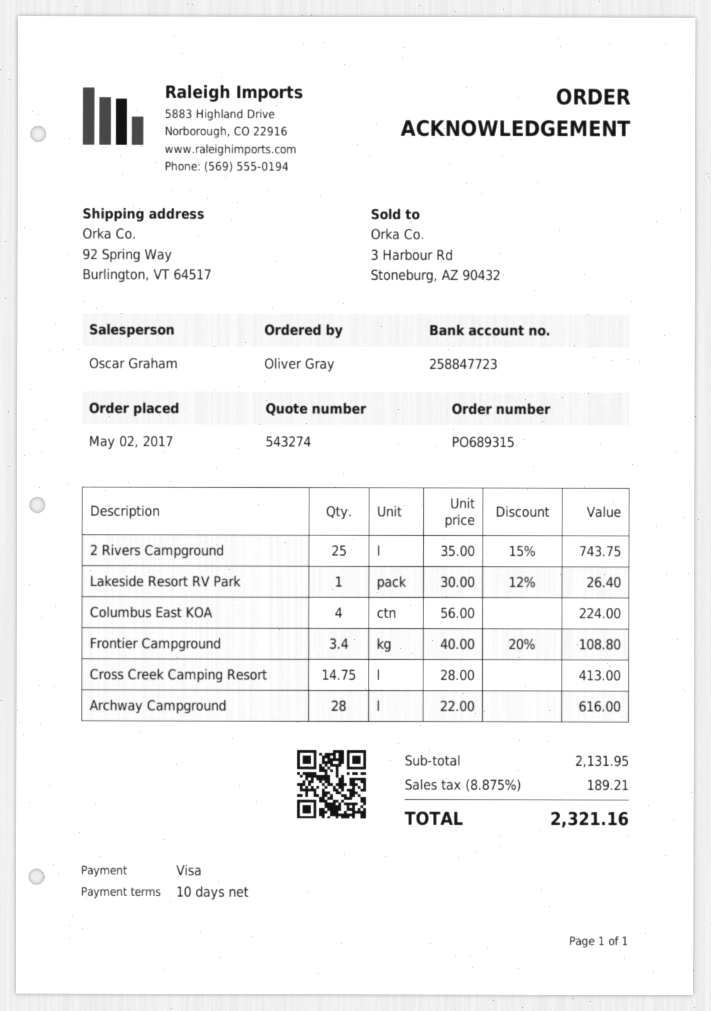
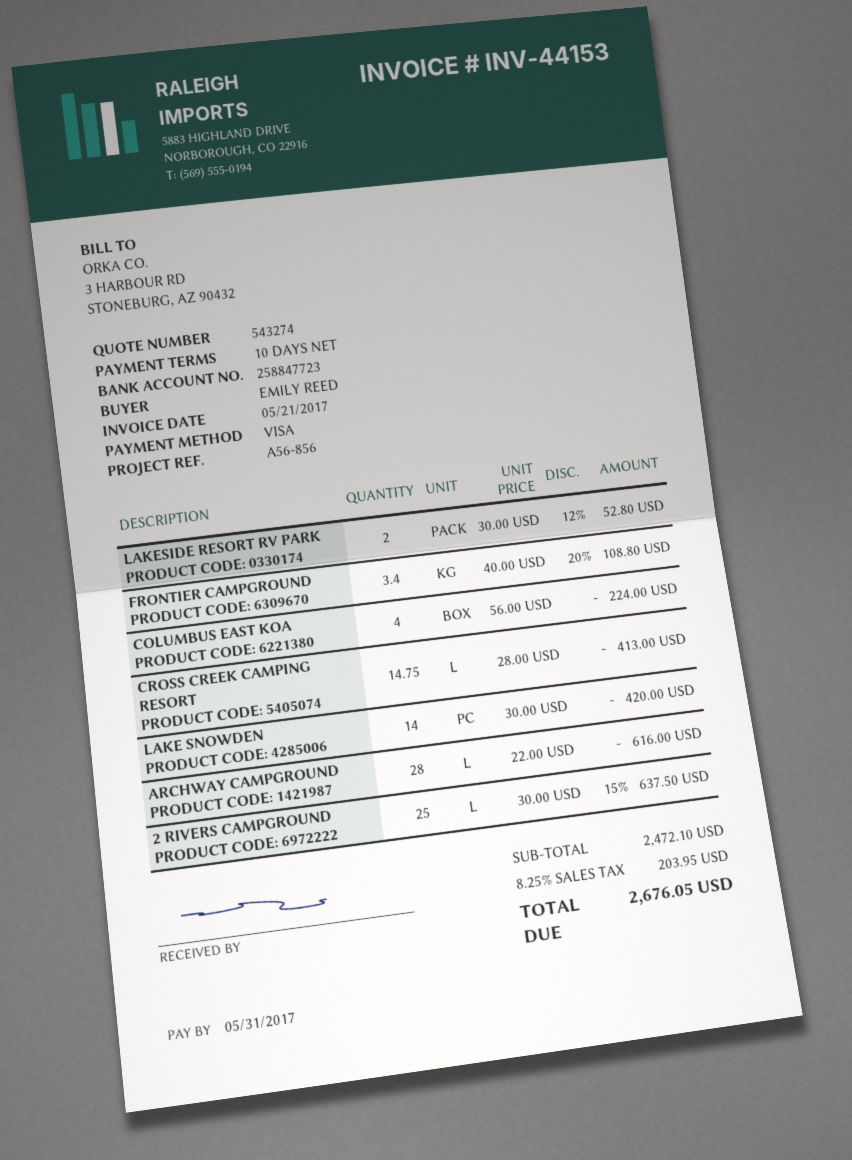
ordered by: Oliver Gray -> EMILY REED
2 Rivers Campground: 25 x 35.00 - 15% = 743.75 -> 25 x 30.00 - 15% = 637.50
Lakeside Resort RV Park: 1 x 30.00 - 12% = 26.40 -> 2 x 30.00 - 12% = 52.80
LAKE SNOWDEN: none -> 14 x 30.00 = 420.00
subtotal: 2131.95 -> 2472.10
tax: 8.875% = 189.21 -> 8.25% = 203.95
total: 2321.16 -> 2676.05

